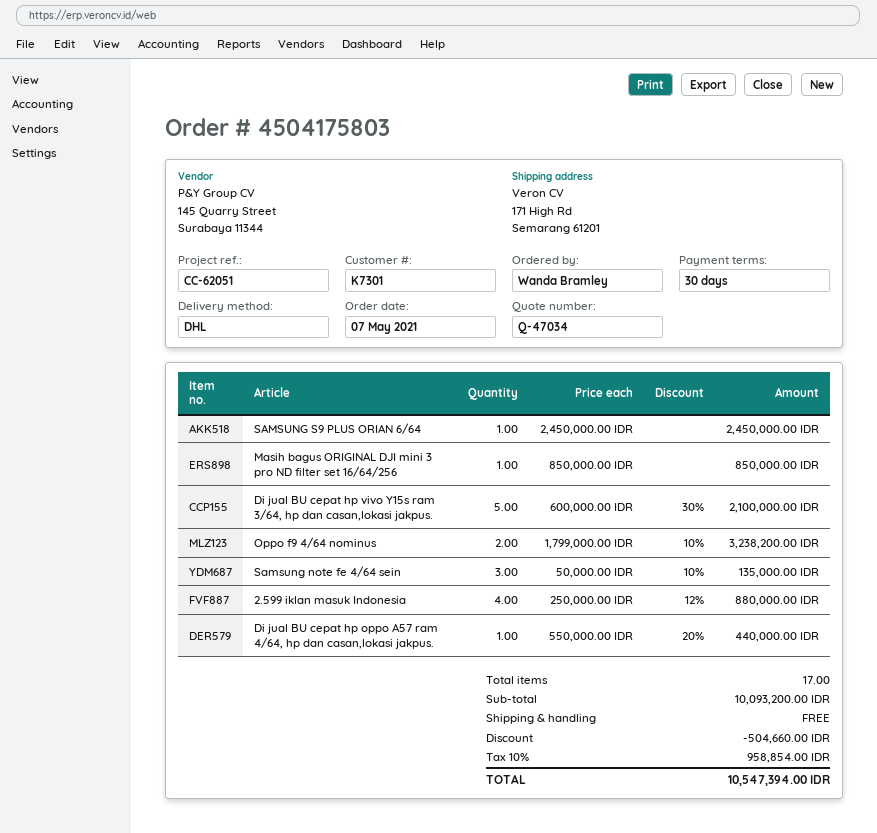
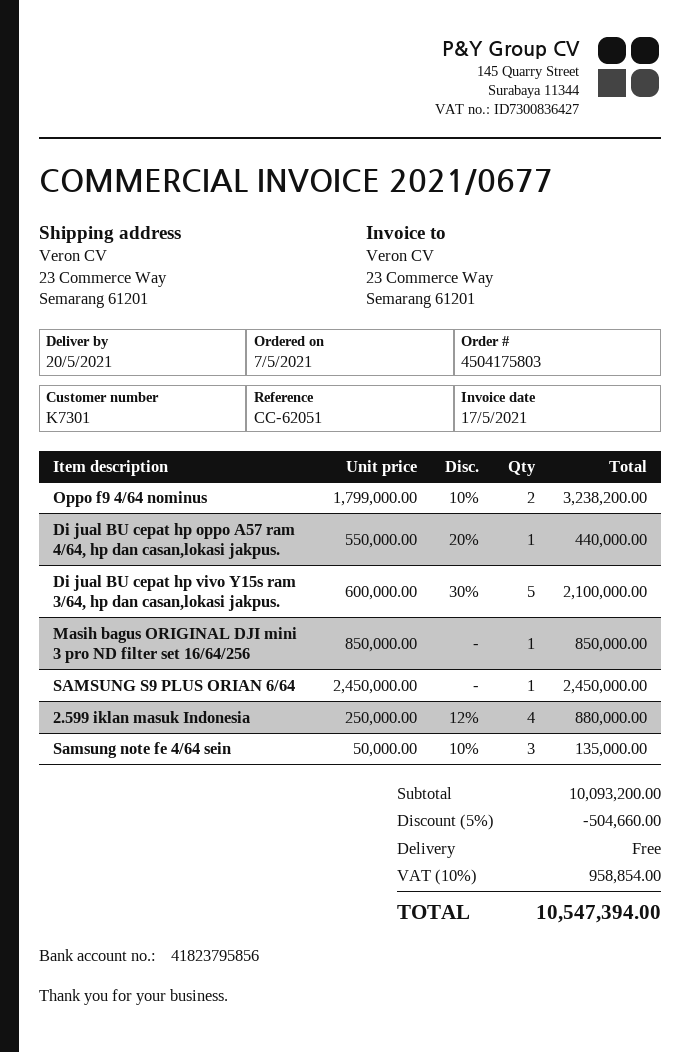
ship to: 171 High Rd, Semarang 61201 -> 23 Commerce Way, Semarang 61201

